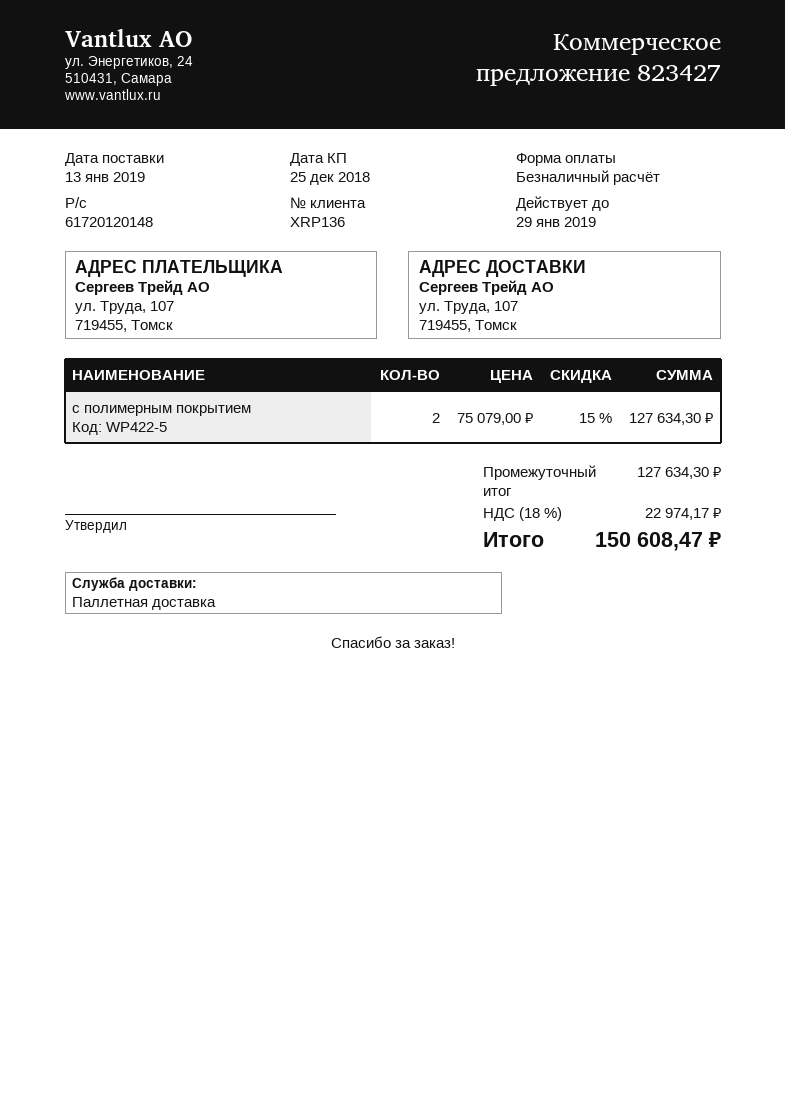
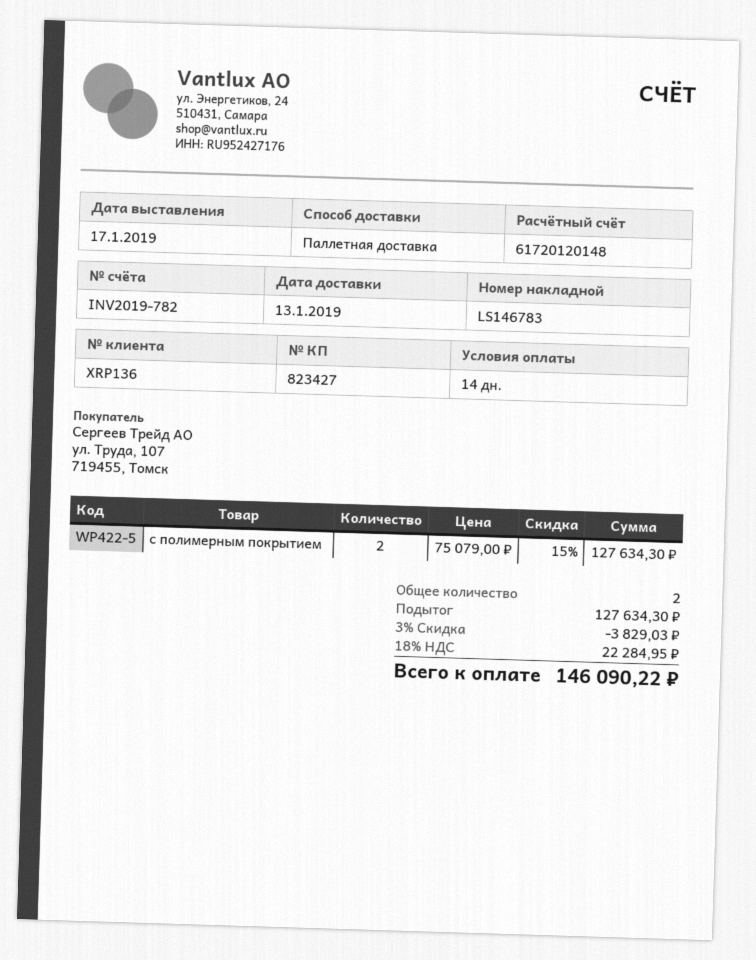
discount: none -> 3% = 3829.03
tax: 18% = 22974.17 -> 18% = 22284.95
total: 150608.47 -> 146090.22

